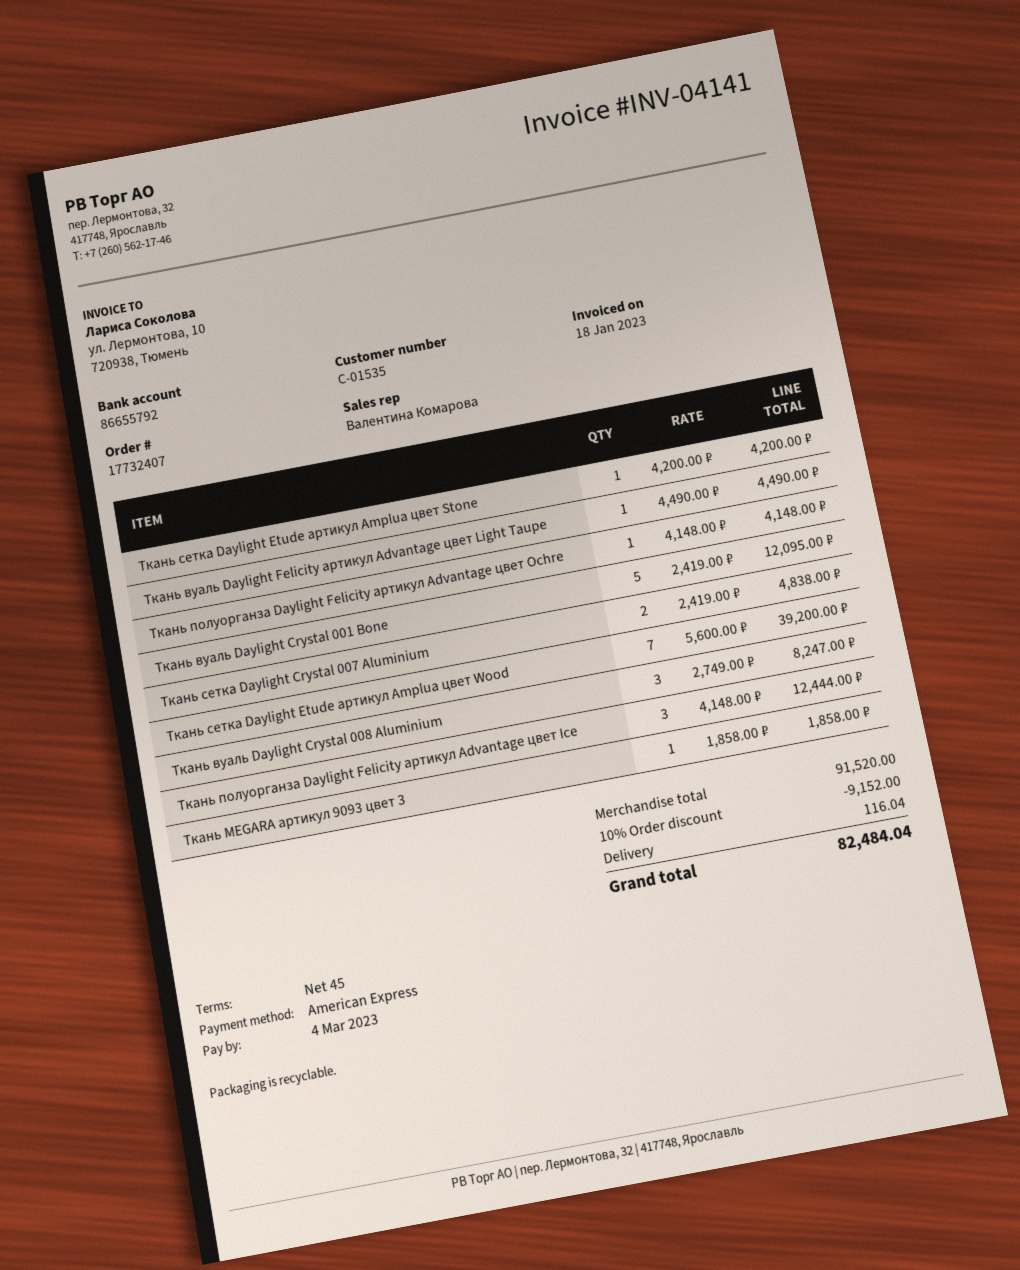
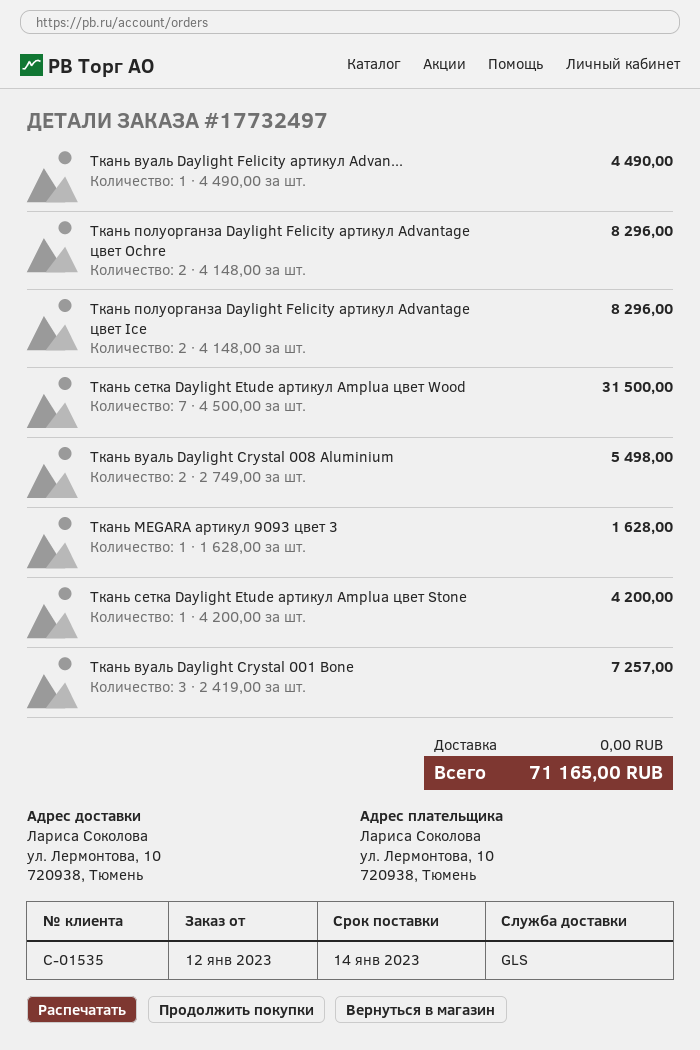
order number: 17732407 -> 17732497
Ткань полуорганза Daylight Felicity артикул Advantage цвет Ochre: 1 x 4148.00 = 4148.00 -> 2 x 4148.00 = 8296.00
Ткань вуаль Daylight Crystal 001 Bone: 5 x 2419.00 = 12095.00 -> 3 x 2419.00 = 7257.00
Ткань сетка Daylight Crystal 007 Aluminium: 2 x 2419.00 = 4838.00 -> none
Ткань сетка Daylight Etude артикул Amplua цвет Wood: 7 x 5600.00 = 39200.00 -> 7 x 4500.00 = 31500.00
Ткань вуаль Daylight Crystal 008 Aluminium: 3 x 2749.00 = 8247.00 -> 2 x 2749.00 = 5498.00
Ткань полуорганза Daylight Felicity артикул Advantage цвет Ice: 3 x 4148.00 = 12444.00 -> 2 x 4148.00 = 8296.00
Ткань MEGARA артикул 9093 цвет 3: 1 x 1858.00 = 1858.00 -> 1 x 1628.00 = 1628.00
discount: 10% = 9152.00 -> none
shipping: 116.04 -> 0.00
total: 82484.04 -> 71165.00

